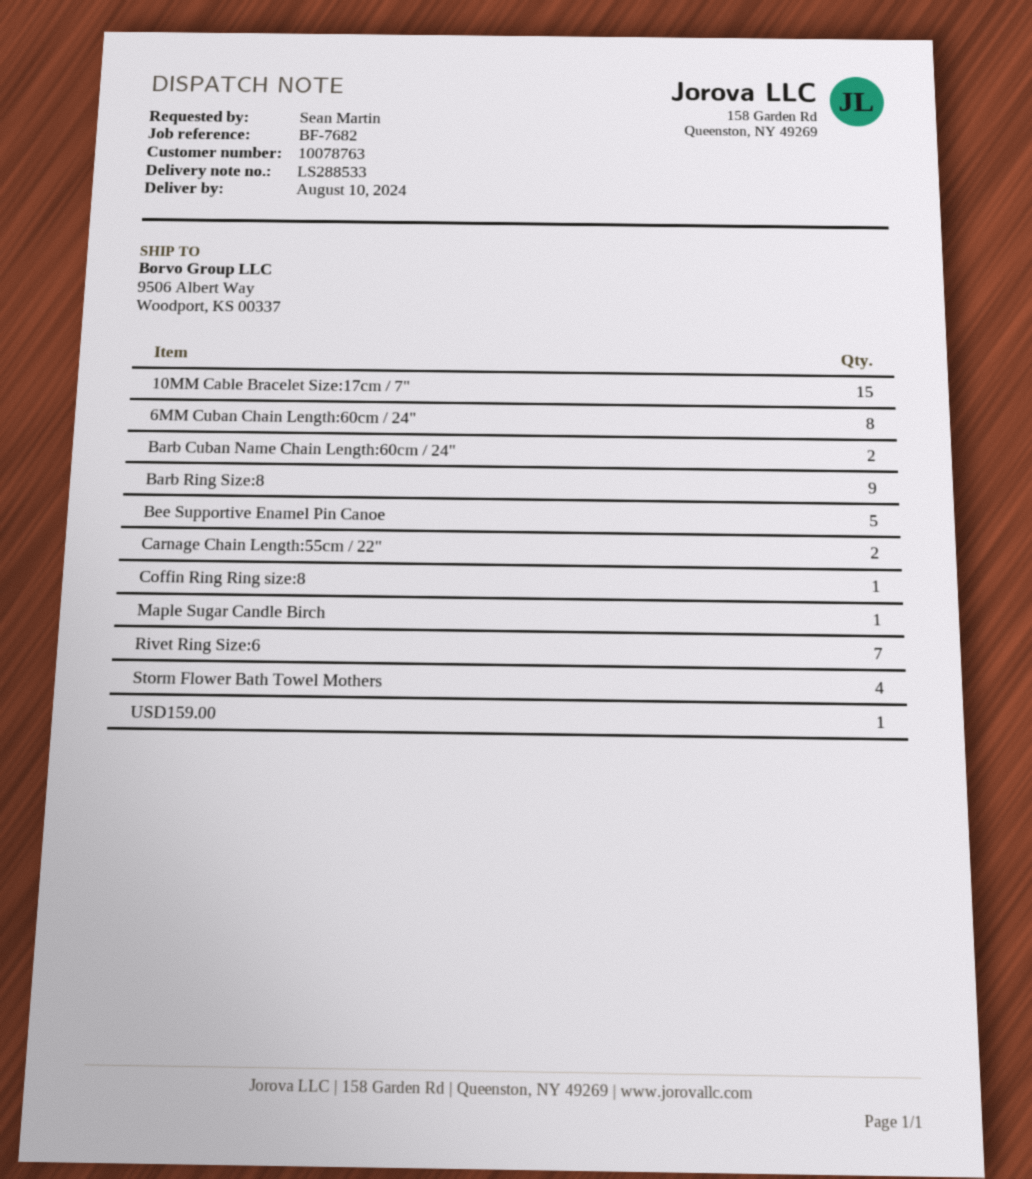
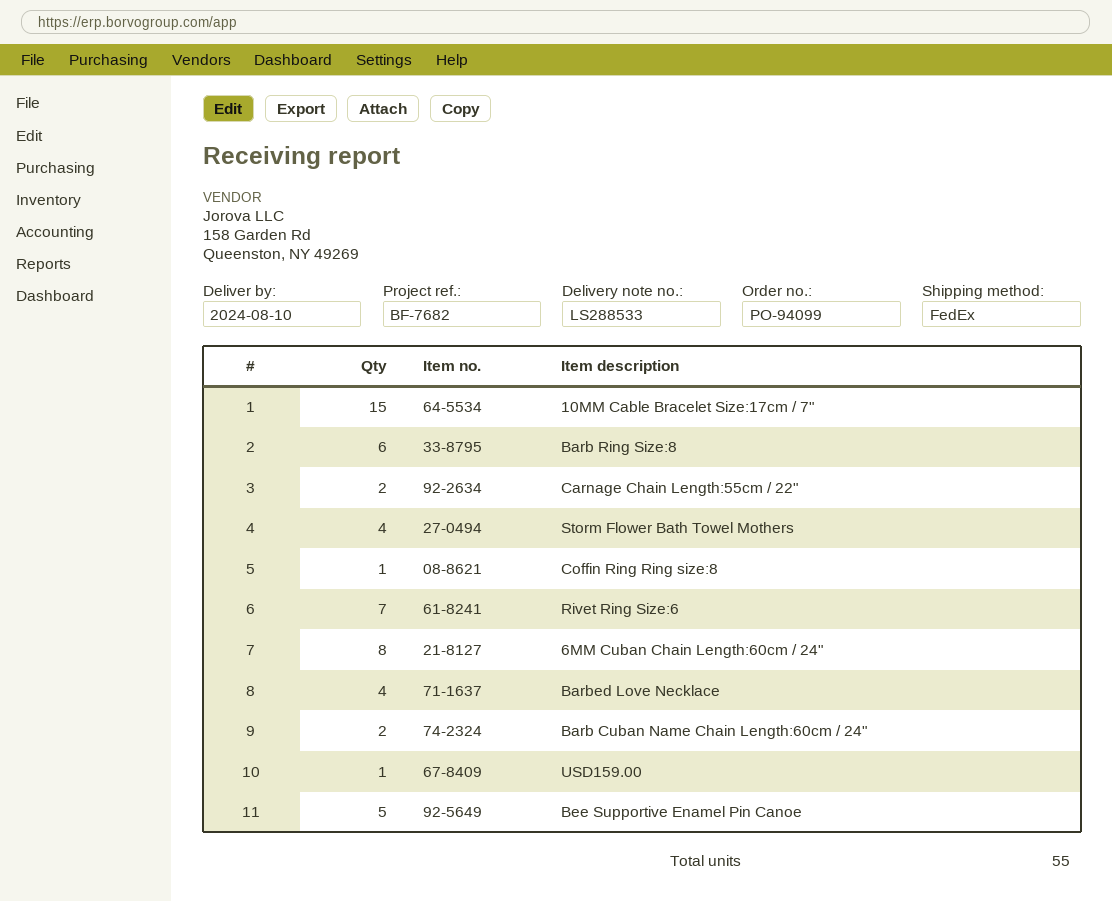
Barb Ring Size:8: 9 -> 6
Maple Sugar Candle Birch: 1 -> none
Barbed Love Necklace: none -> 4

